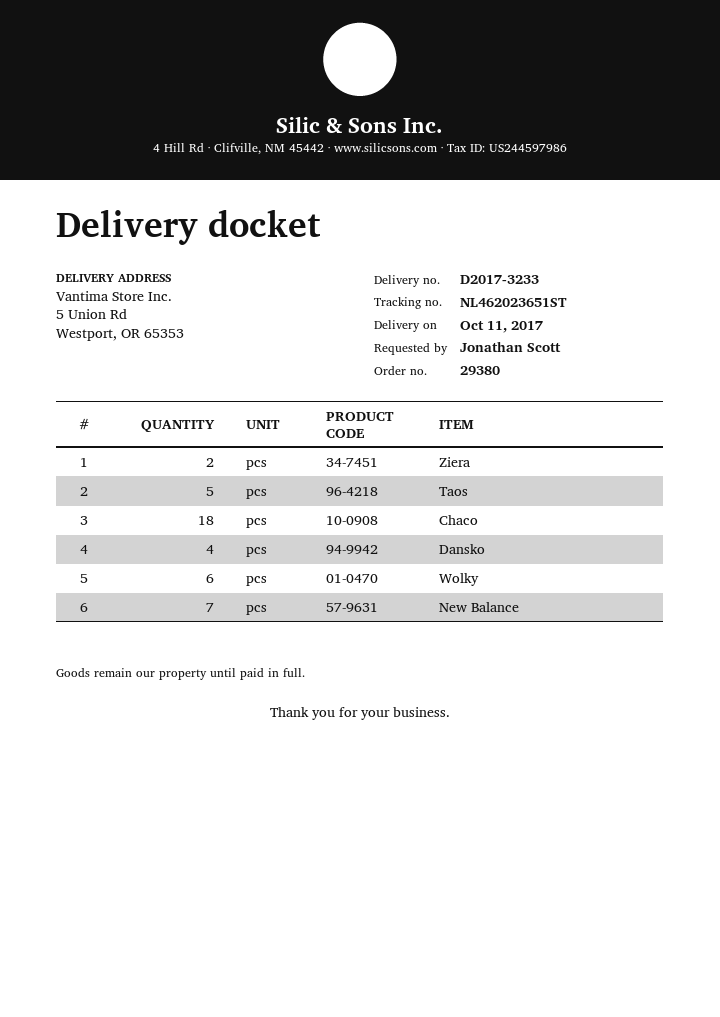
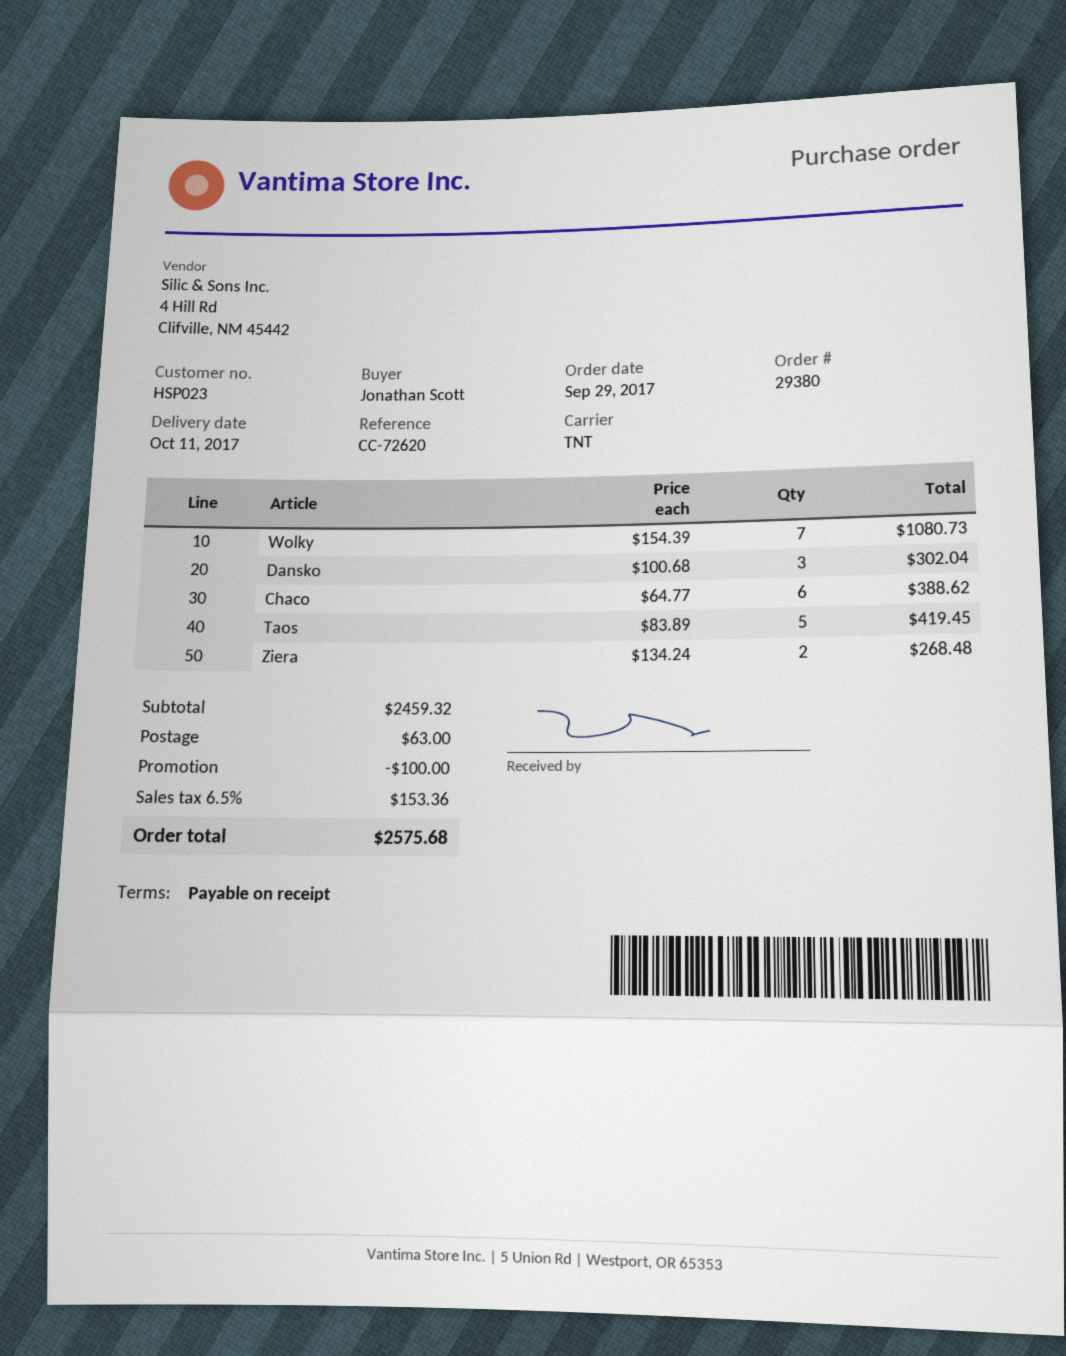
Chaco: 18 -> 6
Dansko: 4 -> 3
Wolky: 6 -> 7
New Balance: 7 -> none

